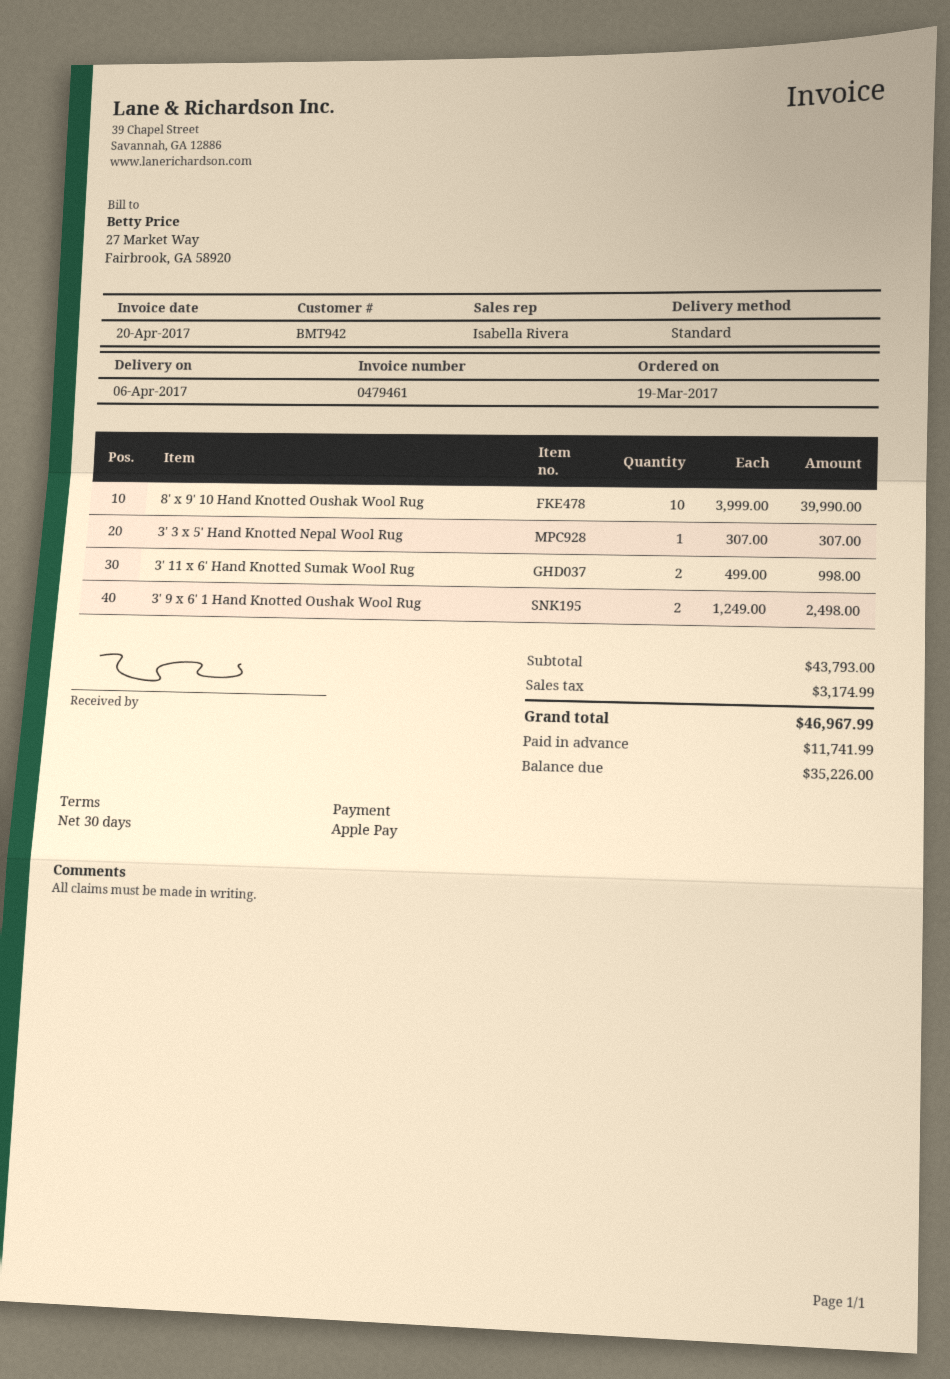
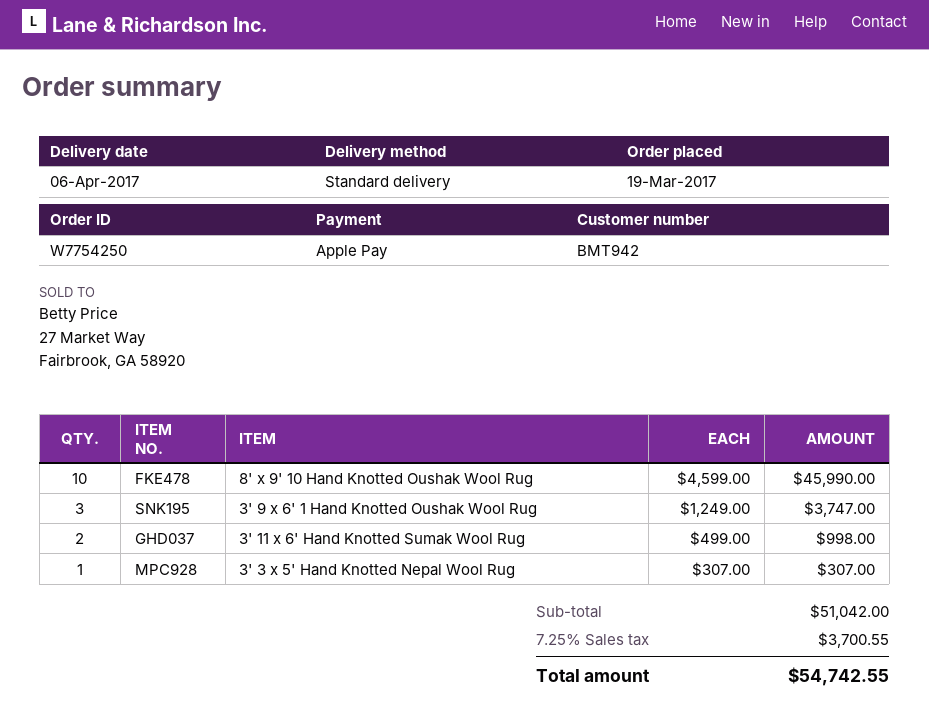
8' x 9' 10 Hand Knotted Oushak Wool Rug: 10 x 3999.00 = 39990.00 -> 10 x 4599.00 = 45990.00
3' 9 x 6' 1 Hand Knotted Oushak Wool Rug: 2 x 1249.00 = 2498.00 -> 3 x 1249.00 = 3747.00
subtotal: 43793.00 -> 51042.00
tax: 3174.99 -> 3700.55
total: 46967.99 -> 54742.55

